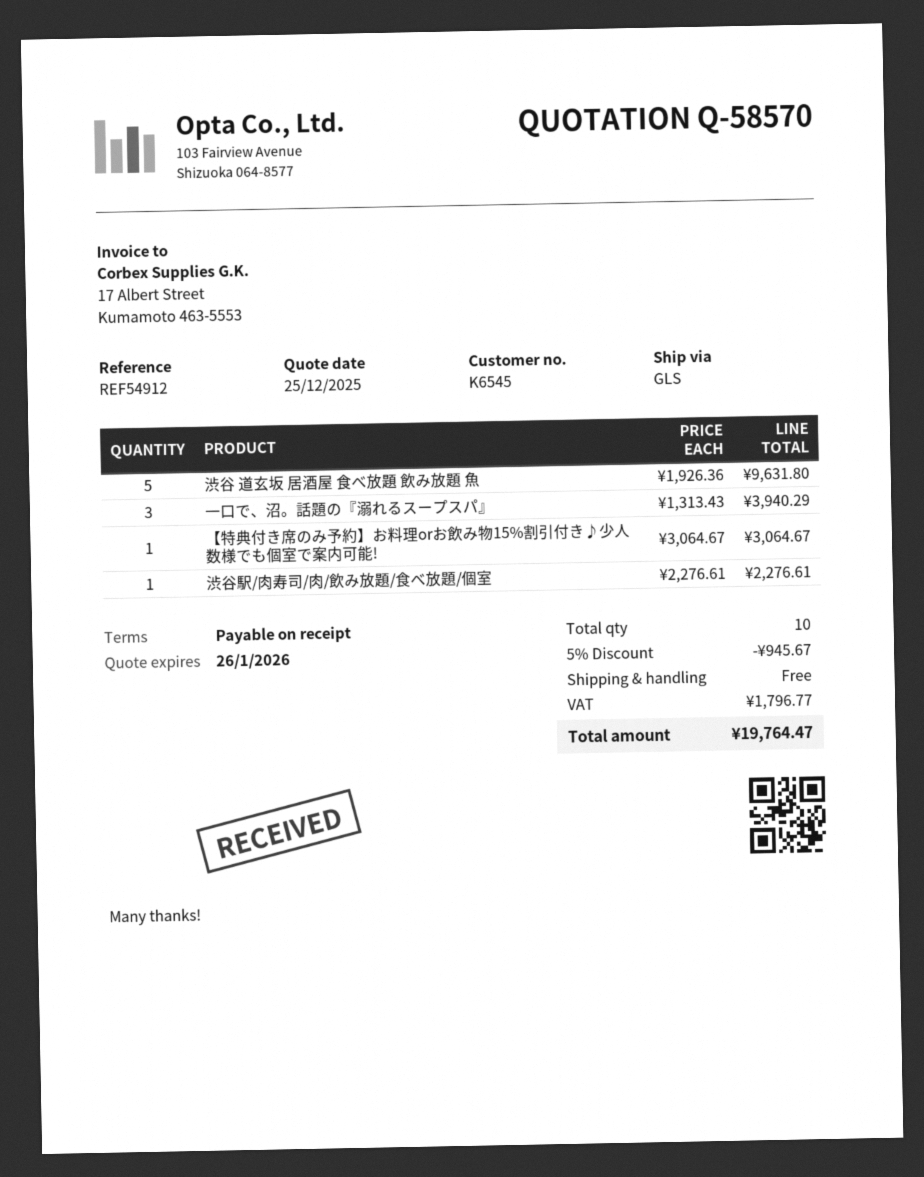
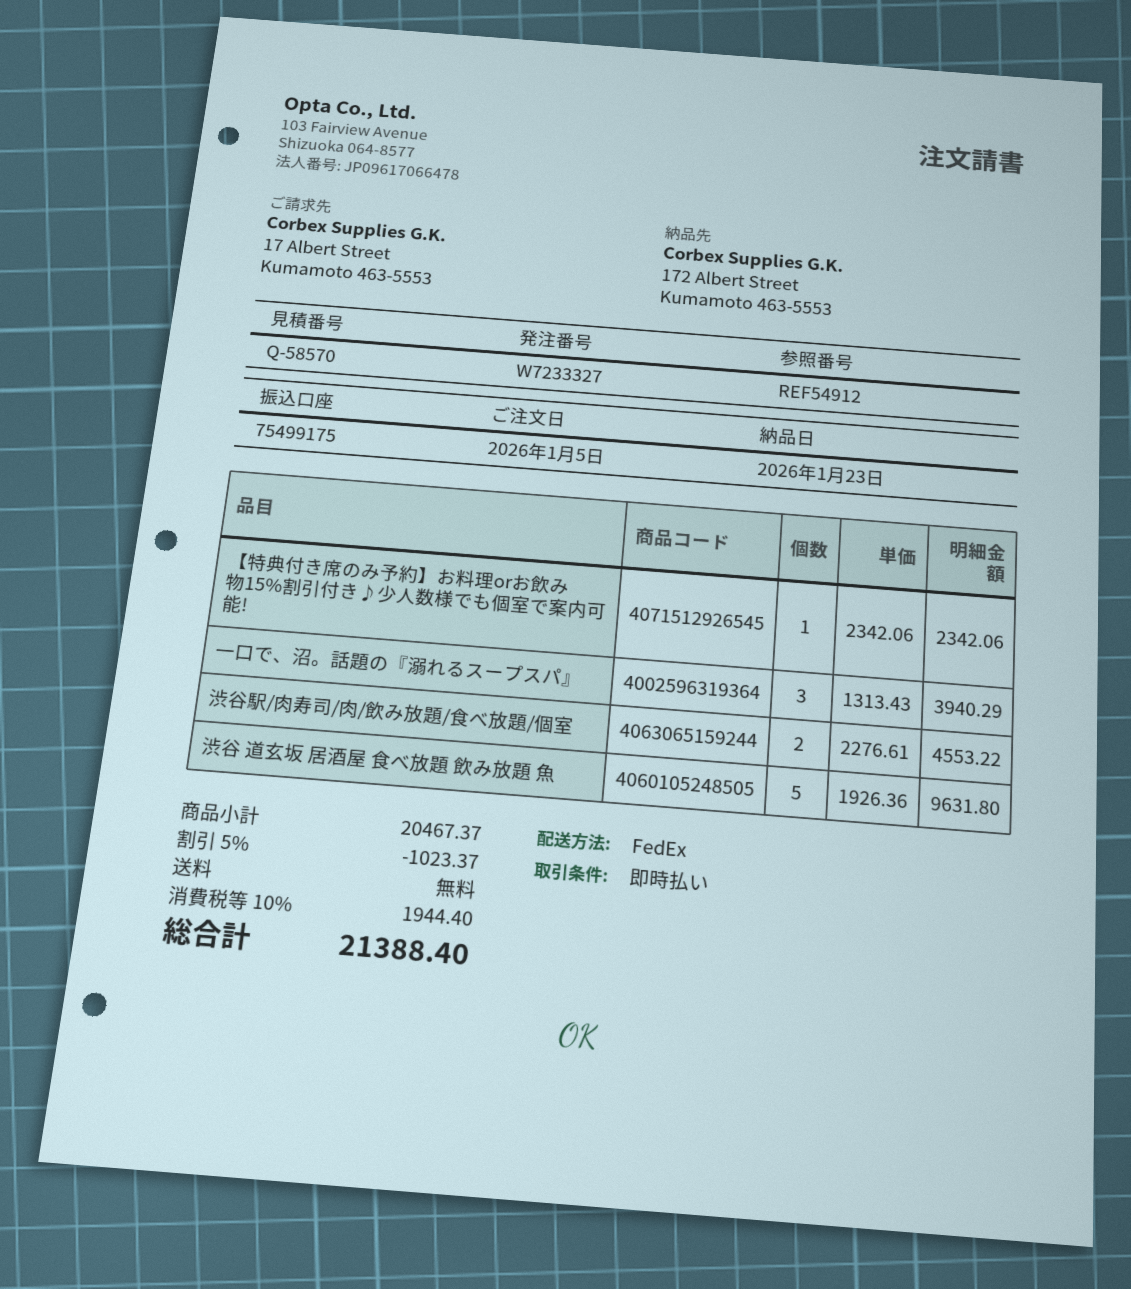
shipping method: GLS -> FedEx
【特典付き席のみ予約】お料理orお飲み物15%割引付き♪少人数様でも個室で案内可能!: 1 x 3064.67 = 3064.67 -> 1 x 2342.06 = 2342.06
渋谷駅/肉寿司/肉/飲み放題/食べ放題/個室: 1 x 2276.61 = 2276.61 -> 2 x 2276.61 = 4553.22
discount: 5% = 945.67 -> 5% = 1023.37
tax: 1796.77 -> 1944.40
total: 19764.47 -> 21388.40

